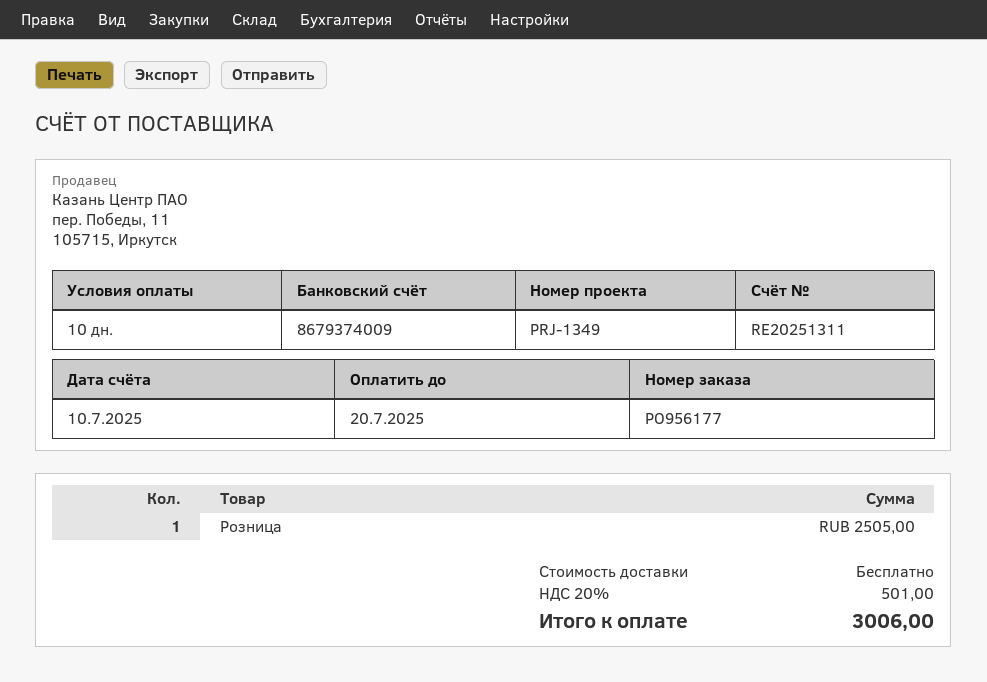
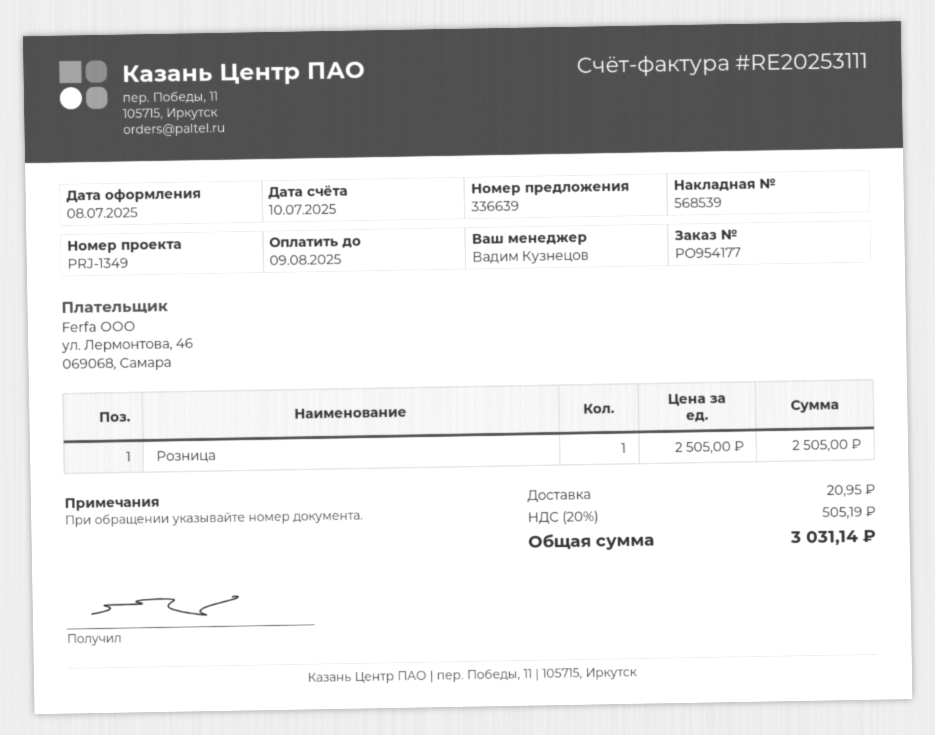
order number: PO956177 -> PO954177
invoice number: RE20251311 -> RE20253111
due date: 2025-07-20 -> 2025-08-09
shipping: 0.00 -> 20.95
tax: 20% = 501.00 -> 20% = 505.19
total: 3006.00 -> 3031.14

